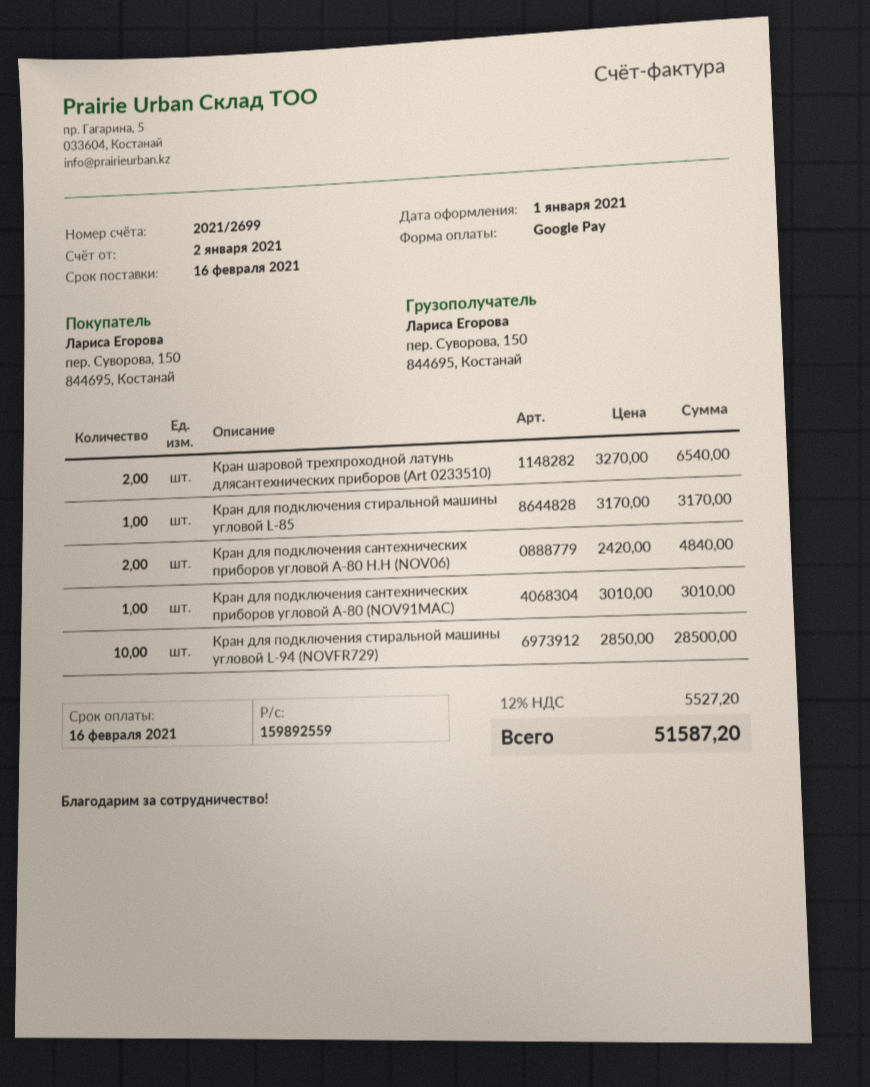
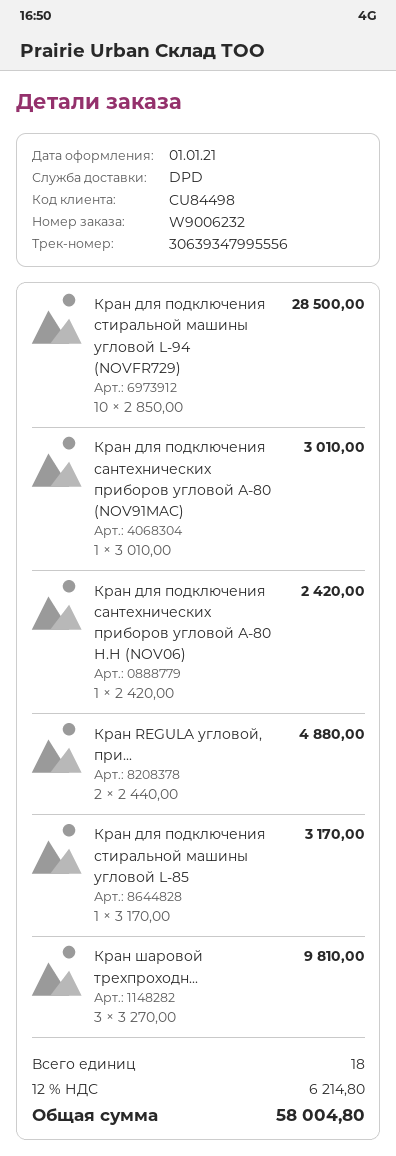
Кран шаровой трехпроходной латунь длясантехнических приборов (Art 0233510): 2 x 3270.00 = 6540.00 -> 3 x 3270.00 = 9810.00
Кран для подключения сантехнических приборов угловой А-80 Н.Н (NOV06): 2 x 2420.00 = 4840.00 -> 1 x 2420.00 = 2420.00
Кран REGULA угловой, при...: none -> 2 x 2440.00 = 4880.00
tax: 12% = 5527.20 -> 12% = 6214.80
total: 51587.20 -> 58004.80

